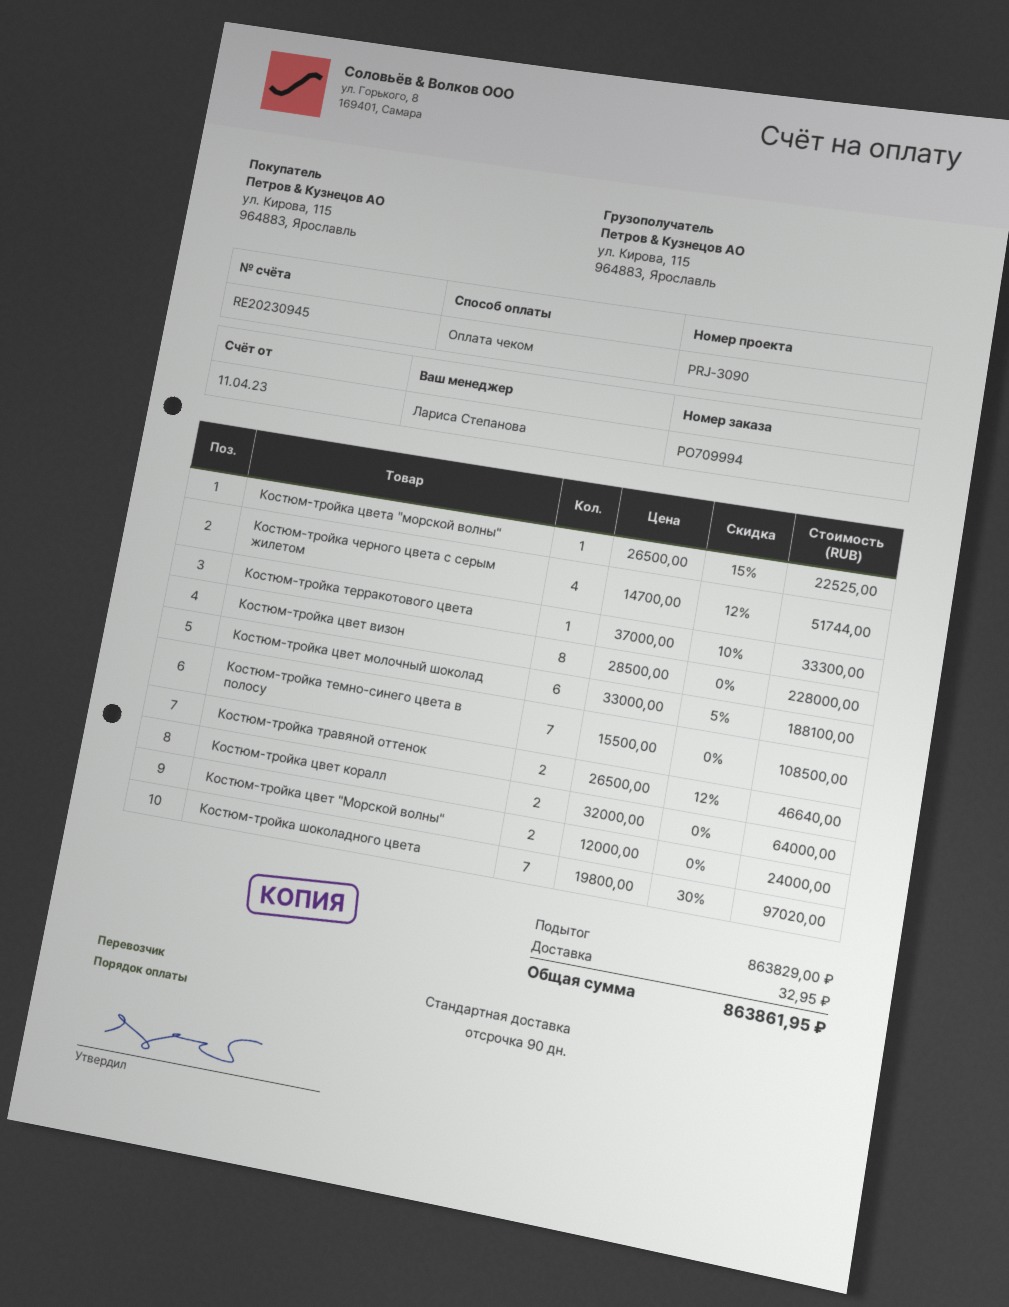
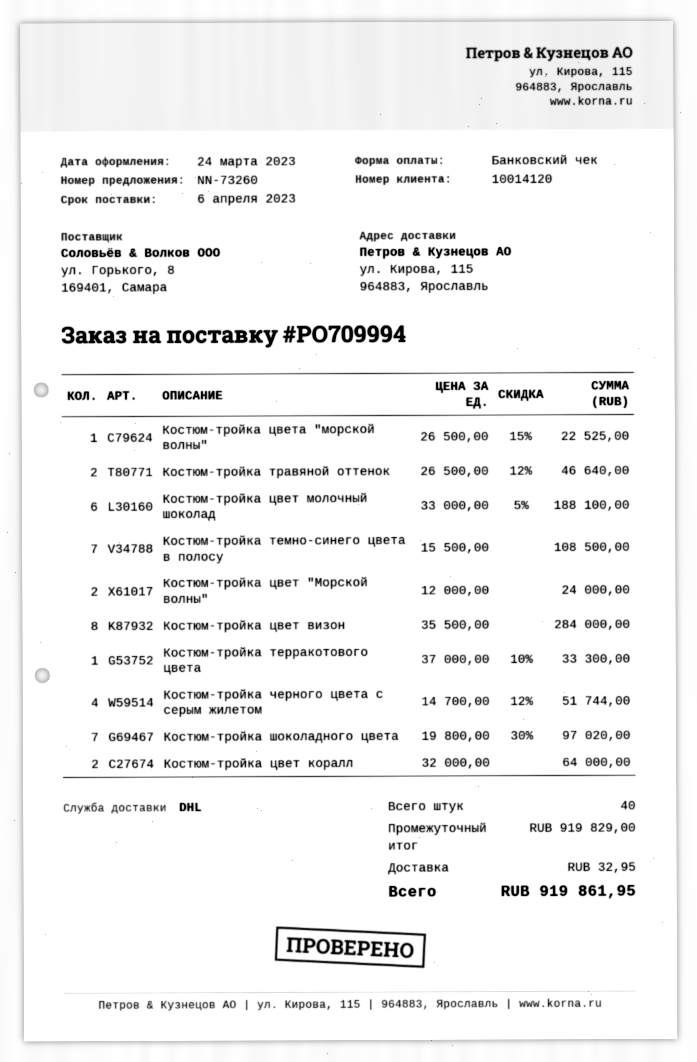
shipping method: standard -> DHL
Костюм-тройка цвет визон: 8 x 28500.00 = 228000.00 -> 8 x 35500.00 = 284000.00
subtotal: 863829.00 -> 919829.00
total: 863861.95 -> 919861.95

